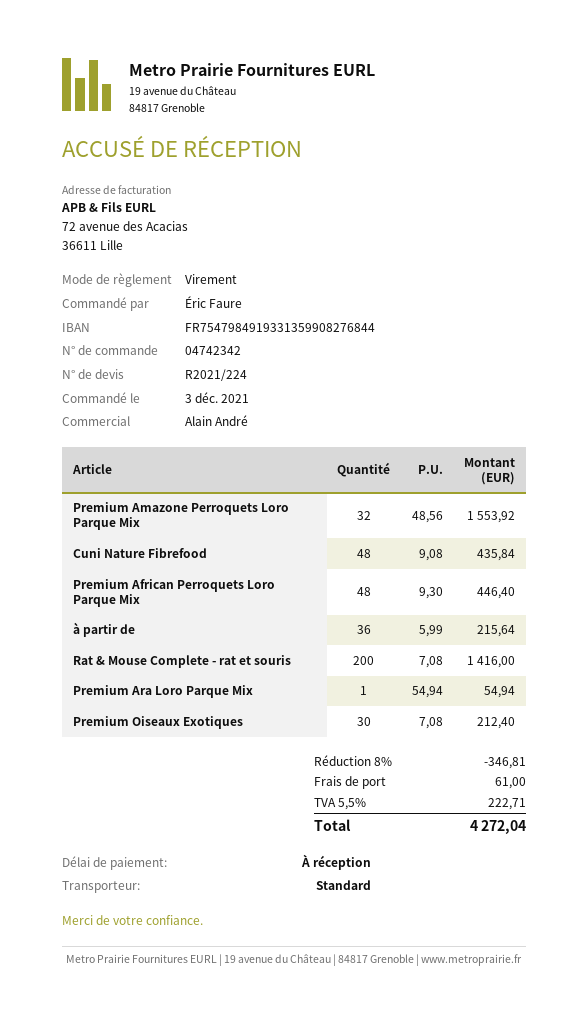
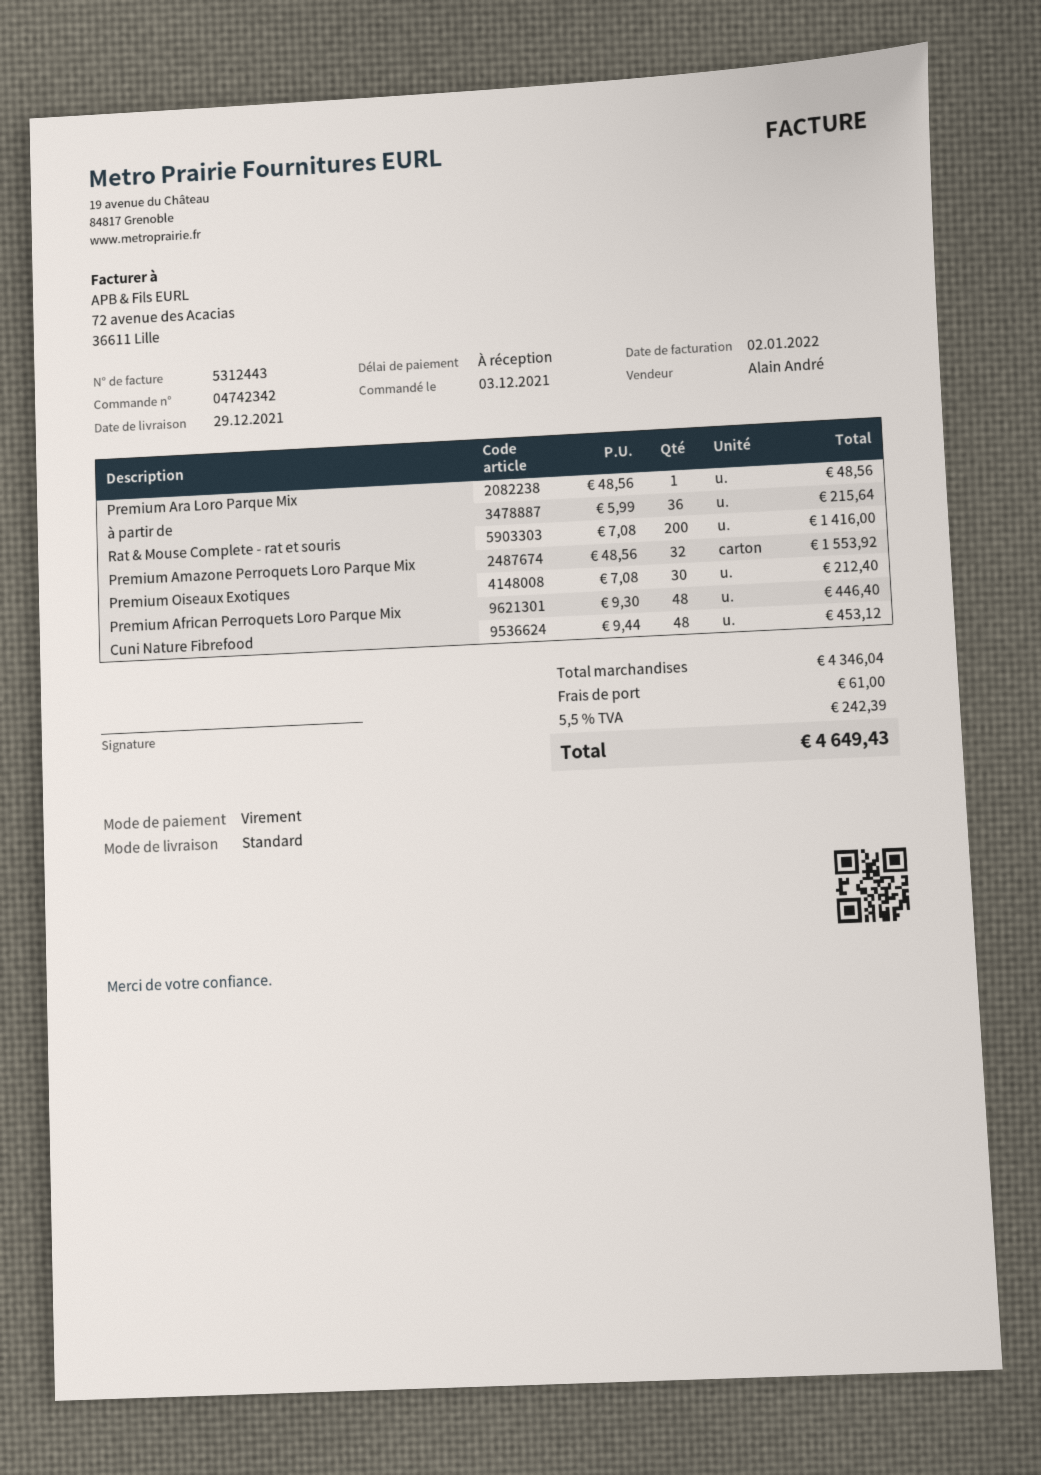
Cuni Nature Fibrefood: 48 x 9.08 = 435.84 -> 48 x 9.44 = 453.12
Premium Ara Loro Parque Mix: 1 x 54.94 = 54.94 -> 1 x 48.56 = 48.56
discount: 8% = 346.81 -> none
tax: 5.5% = 222.71 -> 5.5% = 242.39
total: 4272.04 -> 4649.43

